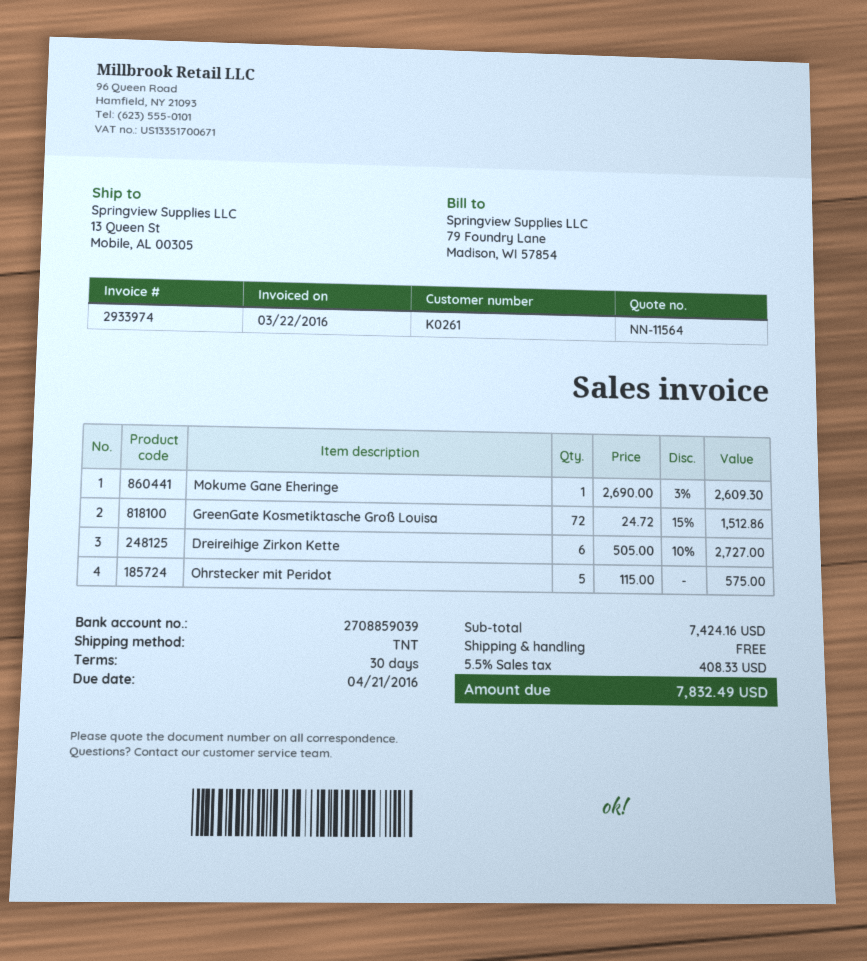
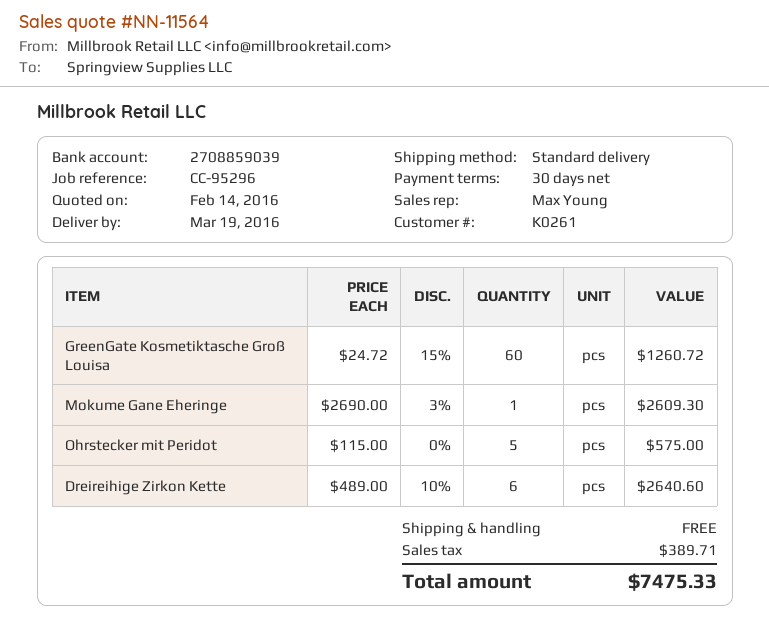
shipping method: TNT -> standard
GreenGate Kosmetiktasche Groß Louisa: 72 x 24.72 - 15% = 1512.86 -> 60 x 24.72 - 15% = 1260.72
Dreireihige Zirkon Kette: 6 x 505.00 - 10% = 2727.00 -> 6 x 489.00 - 10% = 2640.60
tax: 408.33 -> 389.71
total: 7832.49 -> 7475.33

